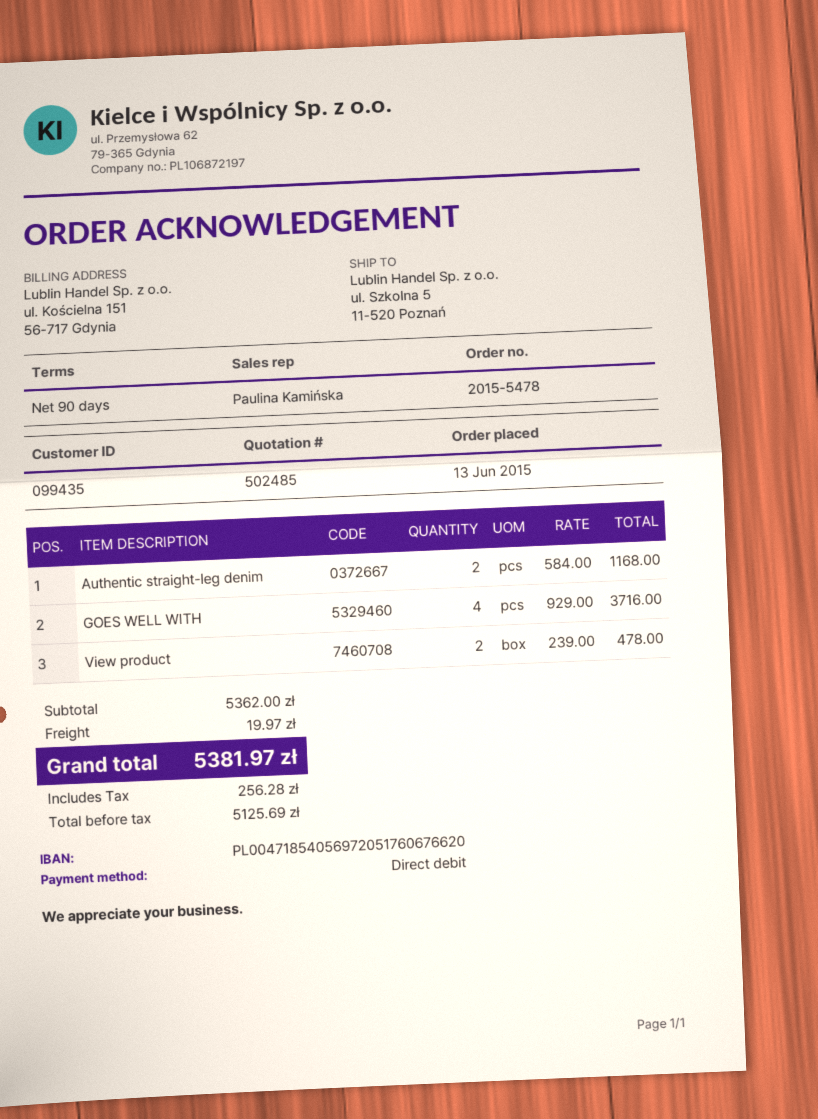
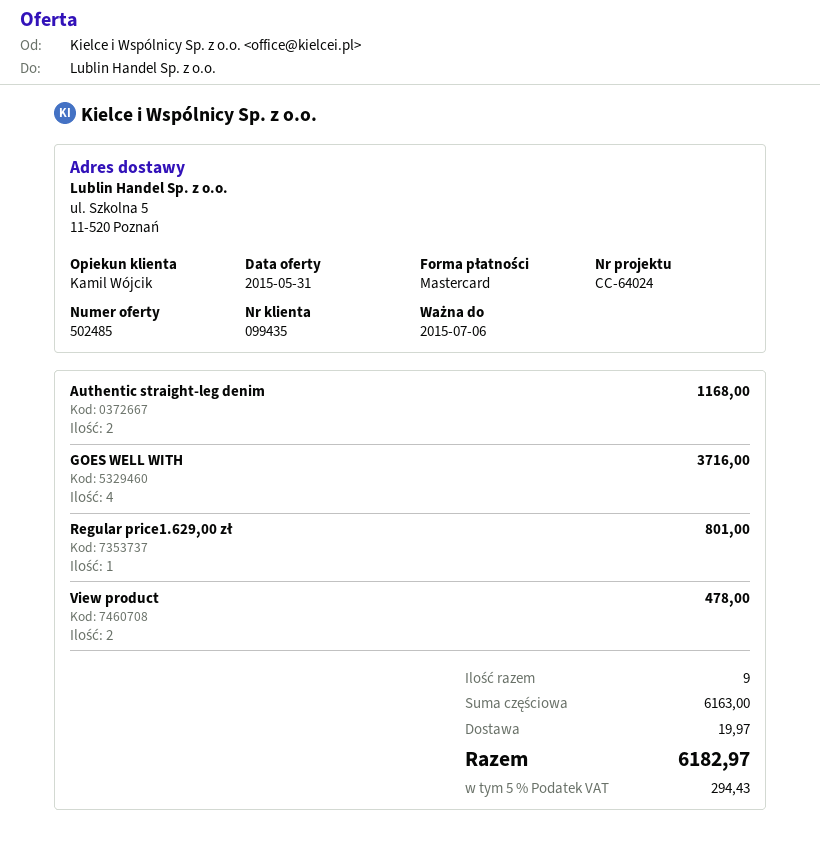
sales rep: Paulina Kamińska -> Kamil Wójcik
payment method: direct debit -> Mastercard
Regular price1.629,00 zł: none -> 1 for 801.00
subtotal: 5362.00 -> 6163.00
tax: 256.28 -> 294.43
total: 5381.97 -> 6182.97

